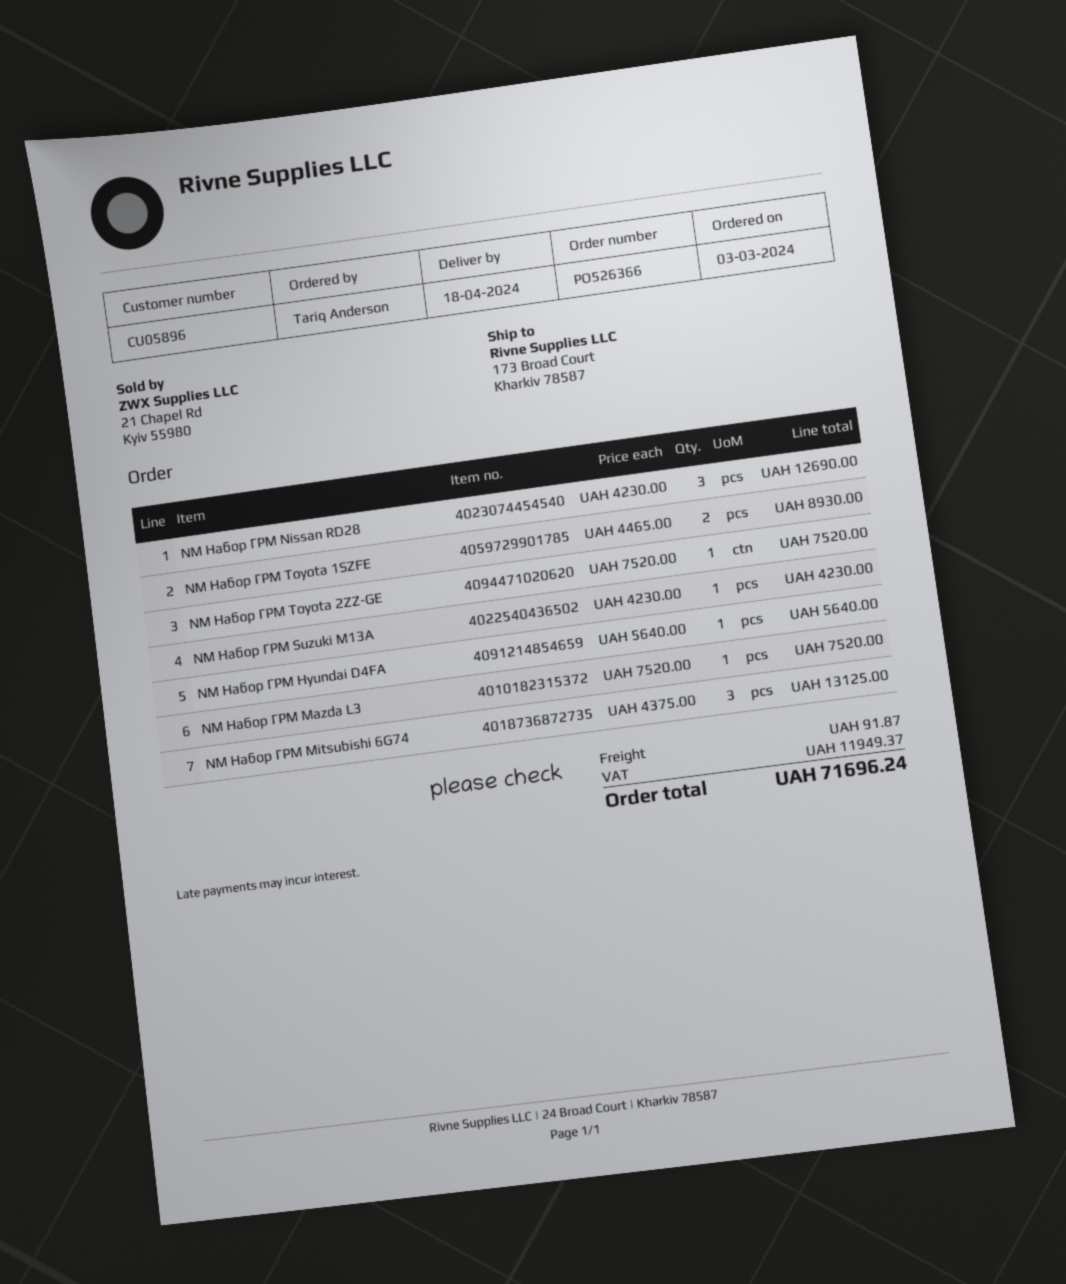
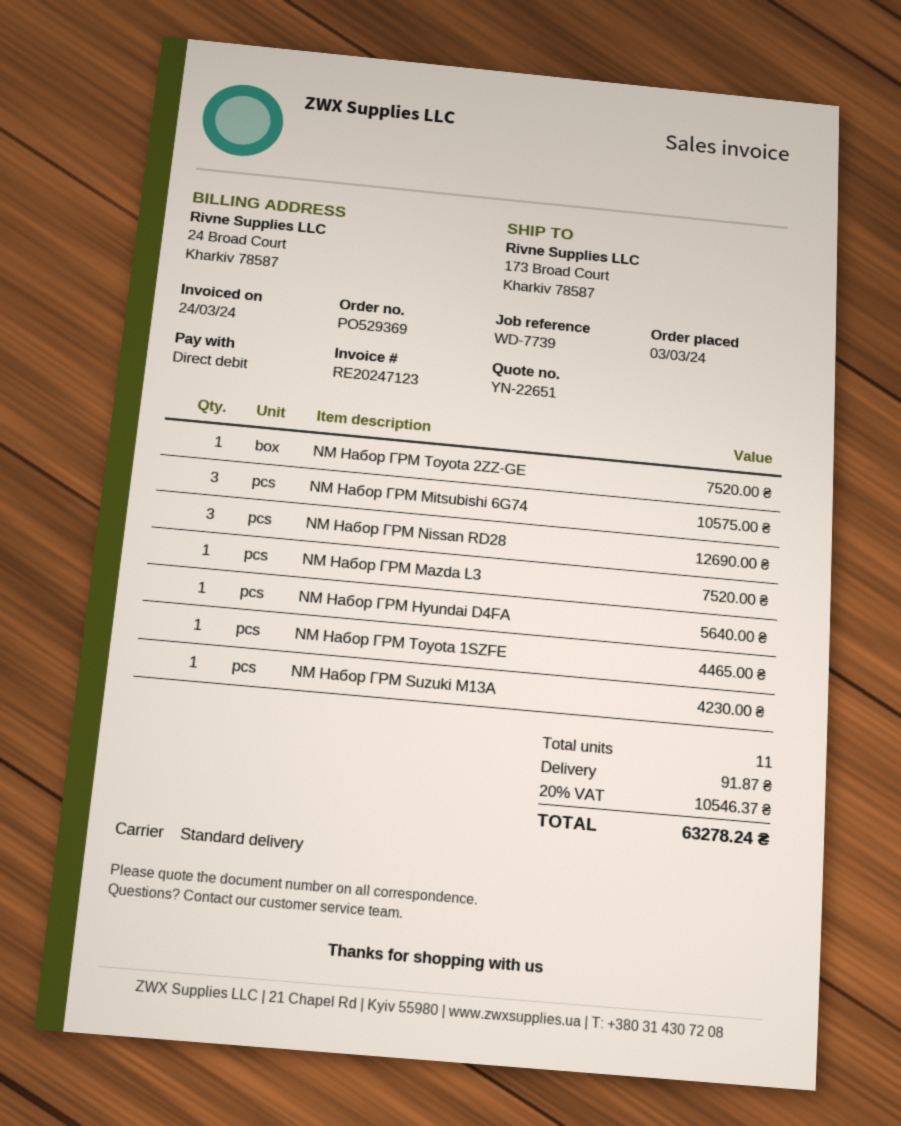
order number: PO526366 -> PO529369
NM Набор ГРМ Toyota 1SZFE: 2 for 8930.00 -> 1 for 4465.00
NM Набор ГРМ Mitsubishi 6G74: 3 for 13125.00 -> 3 for 10575.00
tax: 11949.37 -> 10546.37
total: 71696.24 -> 63278.24

